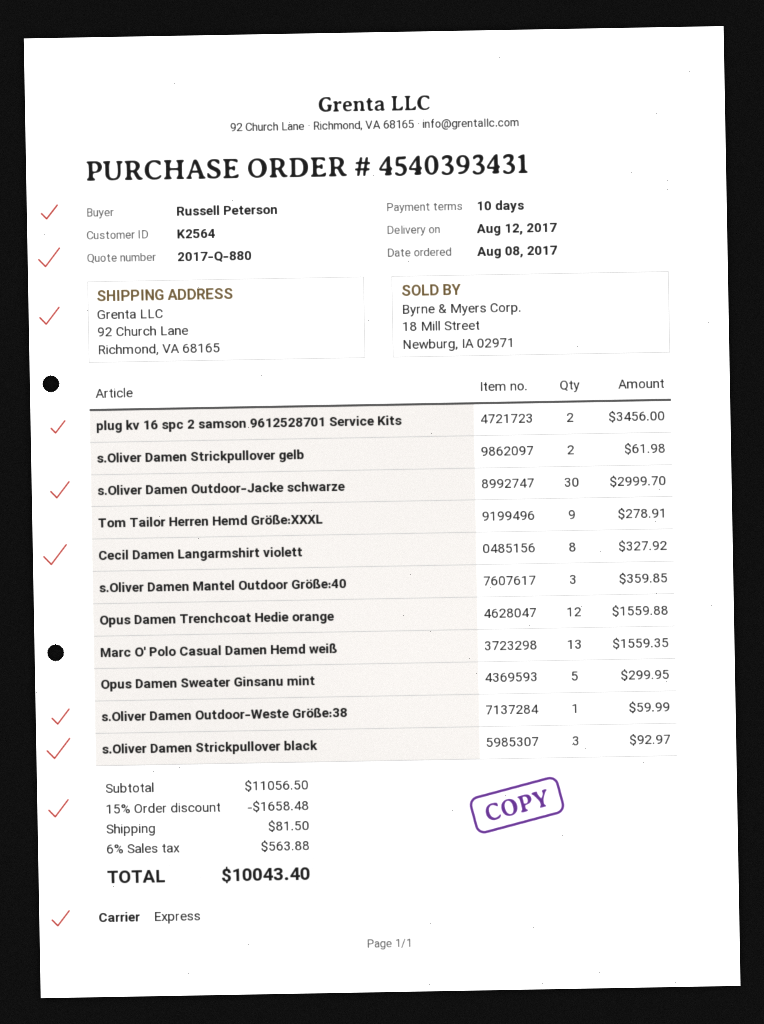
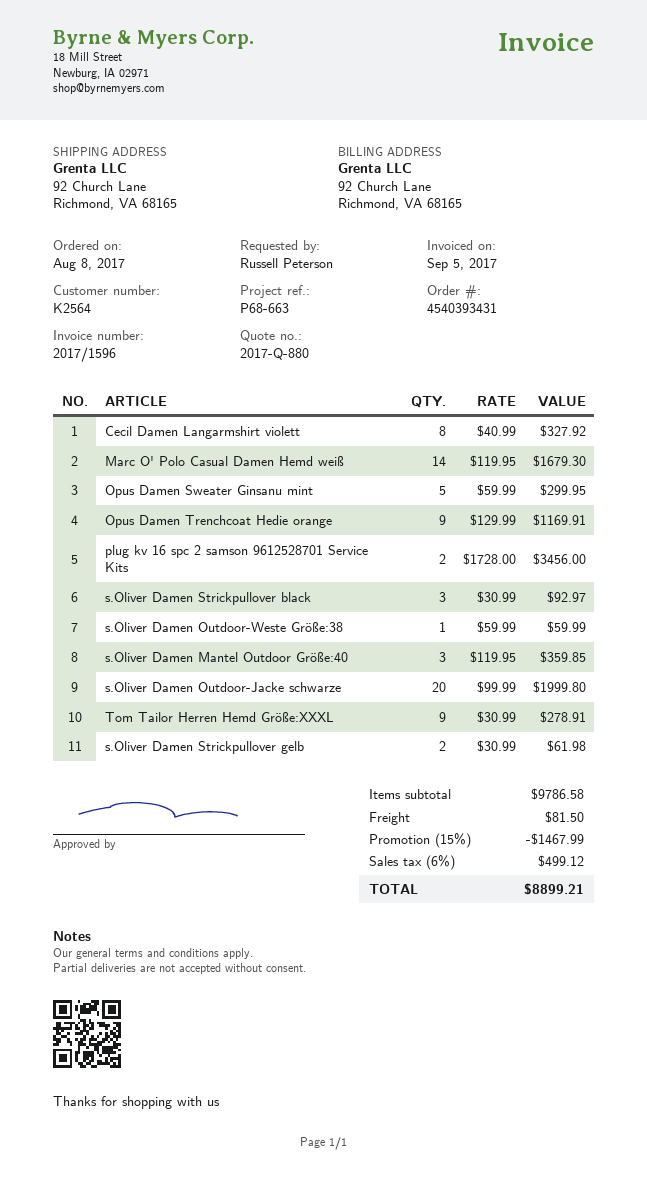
s.Oliver Damen Outdoor-Jacke schwarze: 30 for 2999.70 -> 20 for 1999.80
Opus Damen Trenchcoat Hedie orange: 12 for 1559.88 -> 9 for 1169.91
Marc O' Polo Casual Damen Hemd weiß: 13 for 1559.35 -> 14 for 1679.30
subtotal: 11056.50 -> 9786.58
discount: 15% = 1658.48 -> 15% = 1467.99
tax: 6% = 563.88 -> 6% = 499.12
total: 10043.40 -> 8899.21

